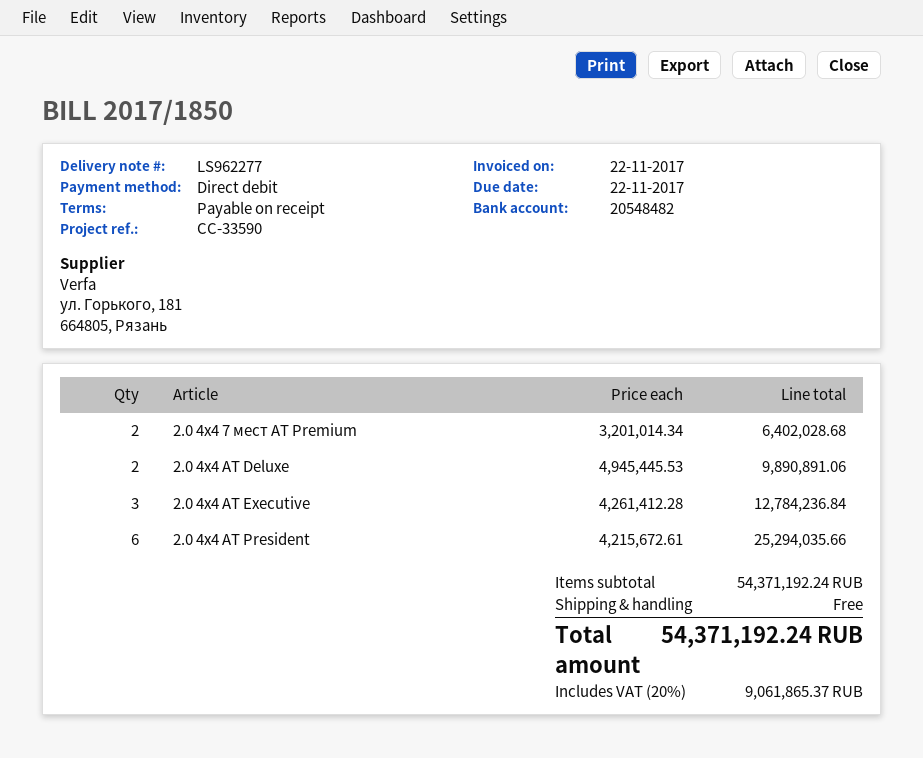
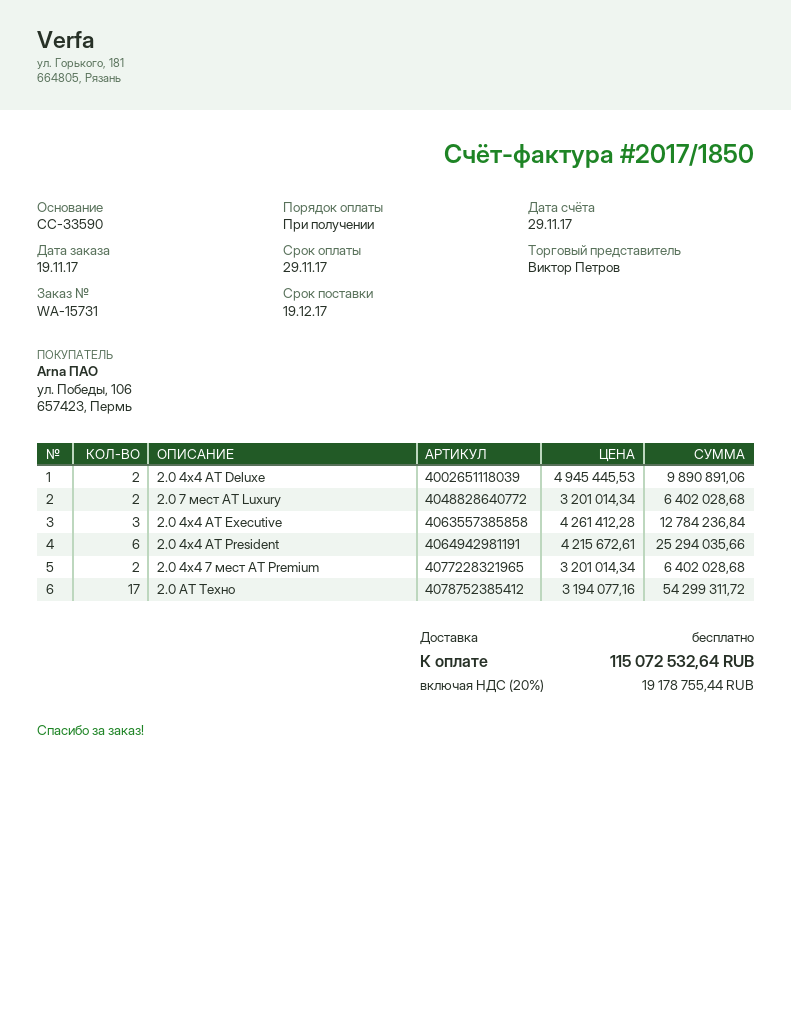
invoice date: 2017-11-22 -> 2017-11-29
due date: 2017-11-22 -> 2017-11-29
2.0 7 мест AT Luxury: none -> 2 x 3201014.34 = 6402028.68
2.0 AT Техно: none -> 17 x 3194077.16 = 54299311.72
tax: 20% = 9061865.37 -> 20% = 19178755.44
total: 54371192.24 -> 115072532.64

